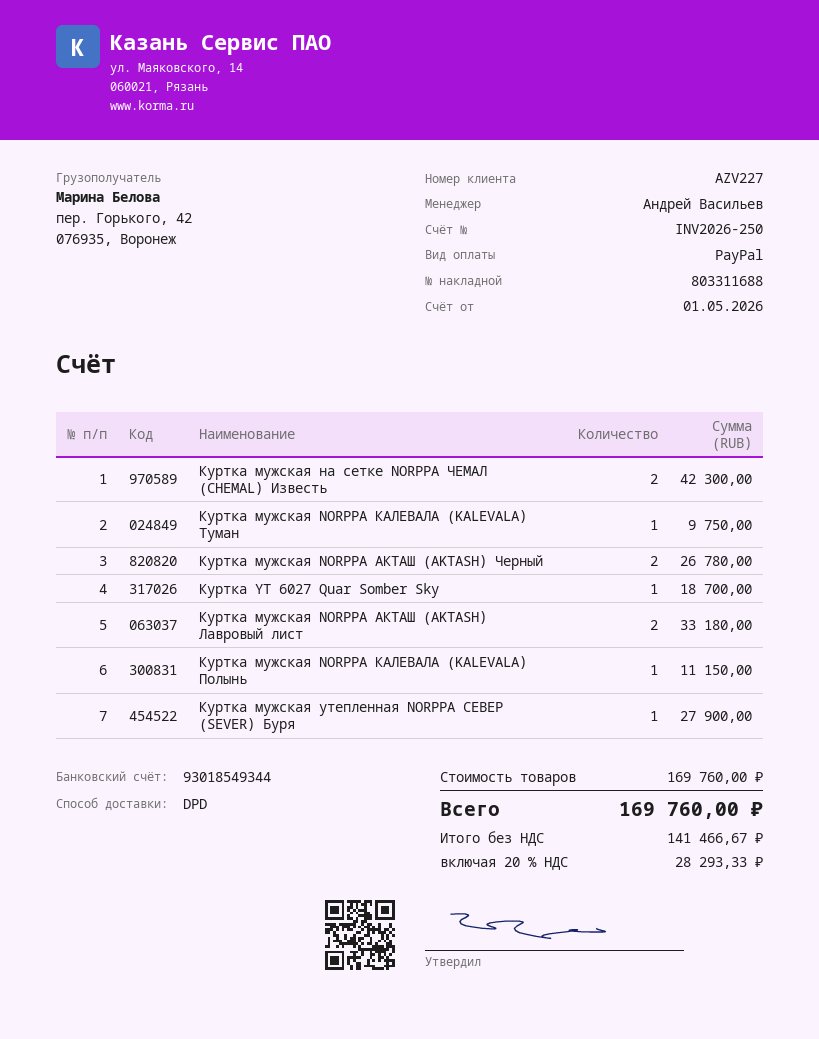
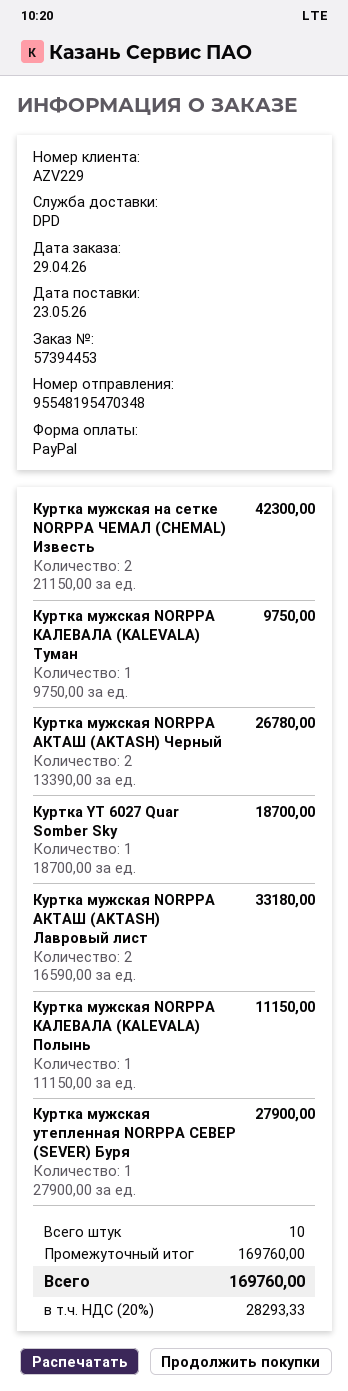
customer number: AZV227 -> AZV229

